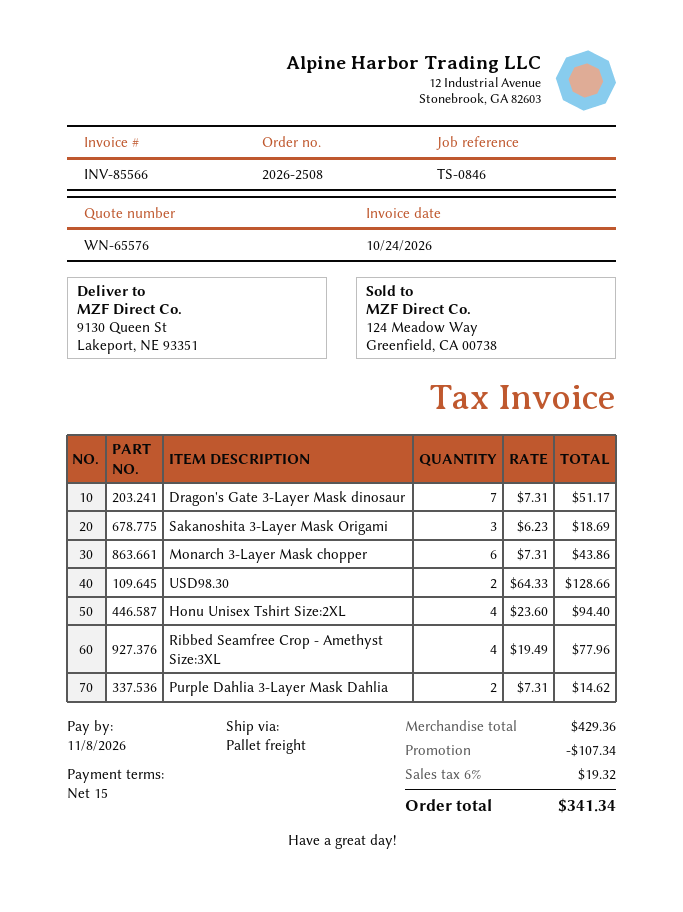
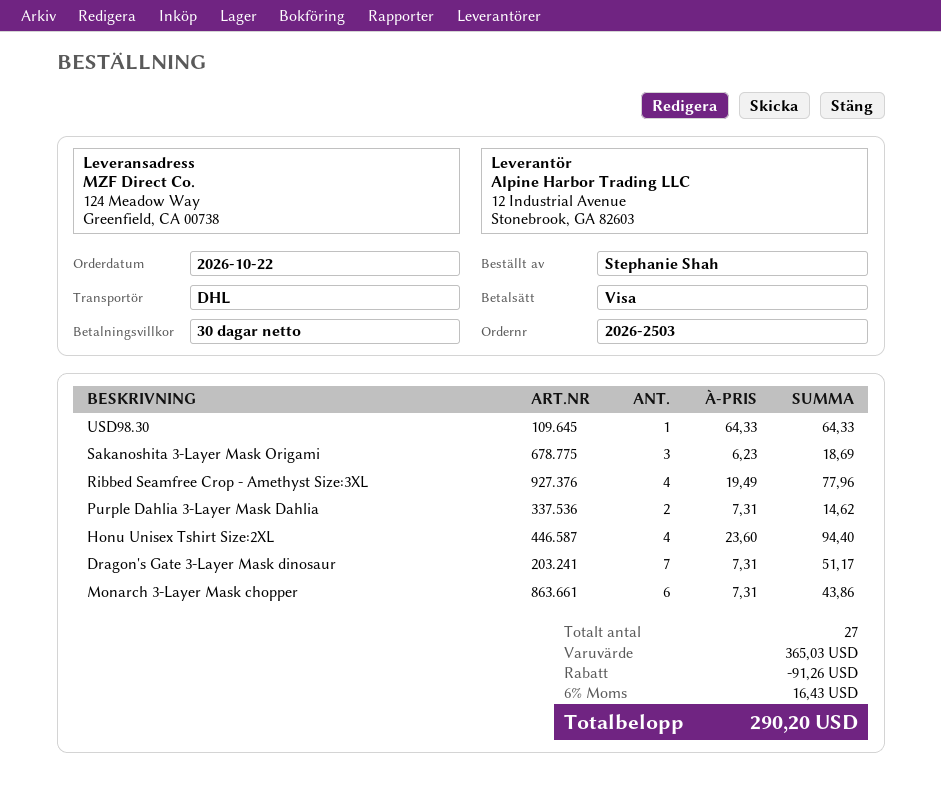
order number: 2026-2508 -> 2026-2503
payment terms: 15 days -> 30 days
shipping method: pallet freight -> DHL
ship to: 9130 Queen St, Lakeport, NE 93351 -> 124 Meadow Way, Greenfield, CA 00738
USD98.30: 2 x 64.33 = 128.66 -> 1 x 64.33 = 64.33
subtotal: 429.36 -> 365.03
discount: 107.34 -> 91.26
tax: 6% = 19.32 -> 6% = 16.43
total: 341.34 -> 290.20

